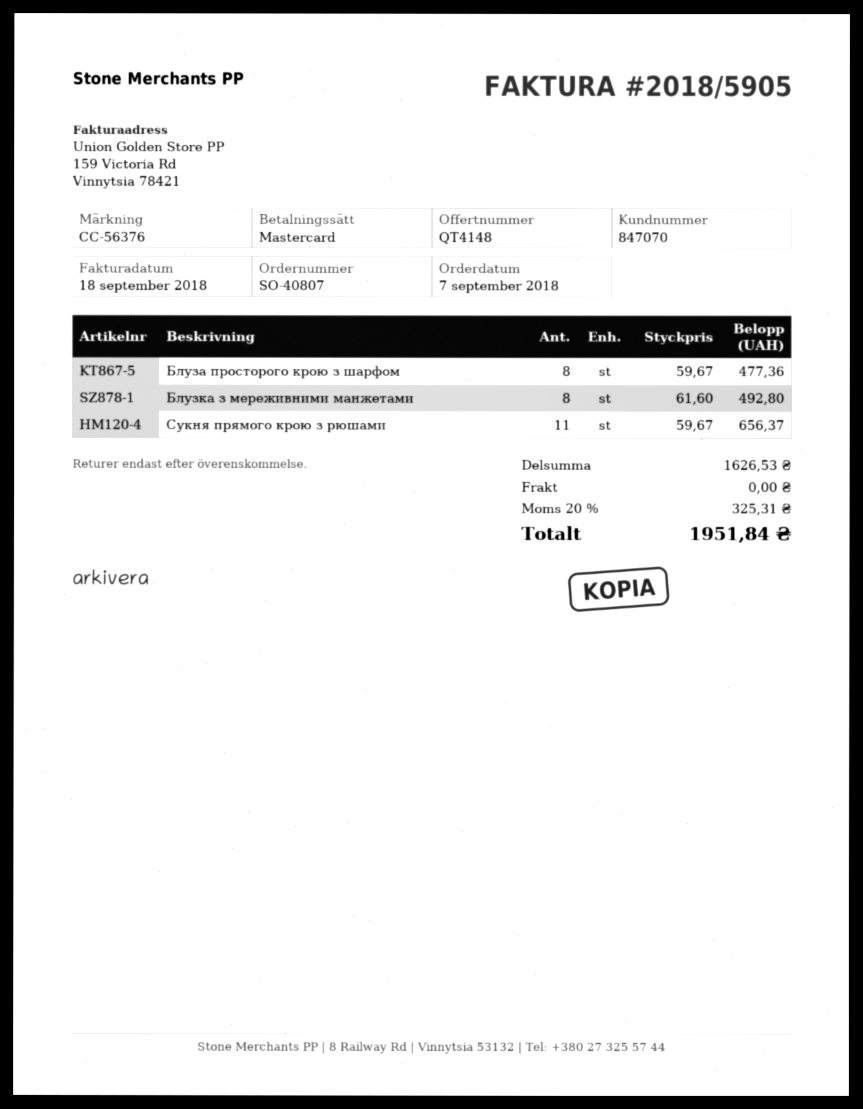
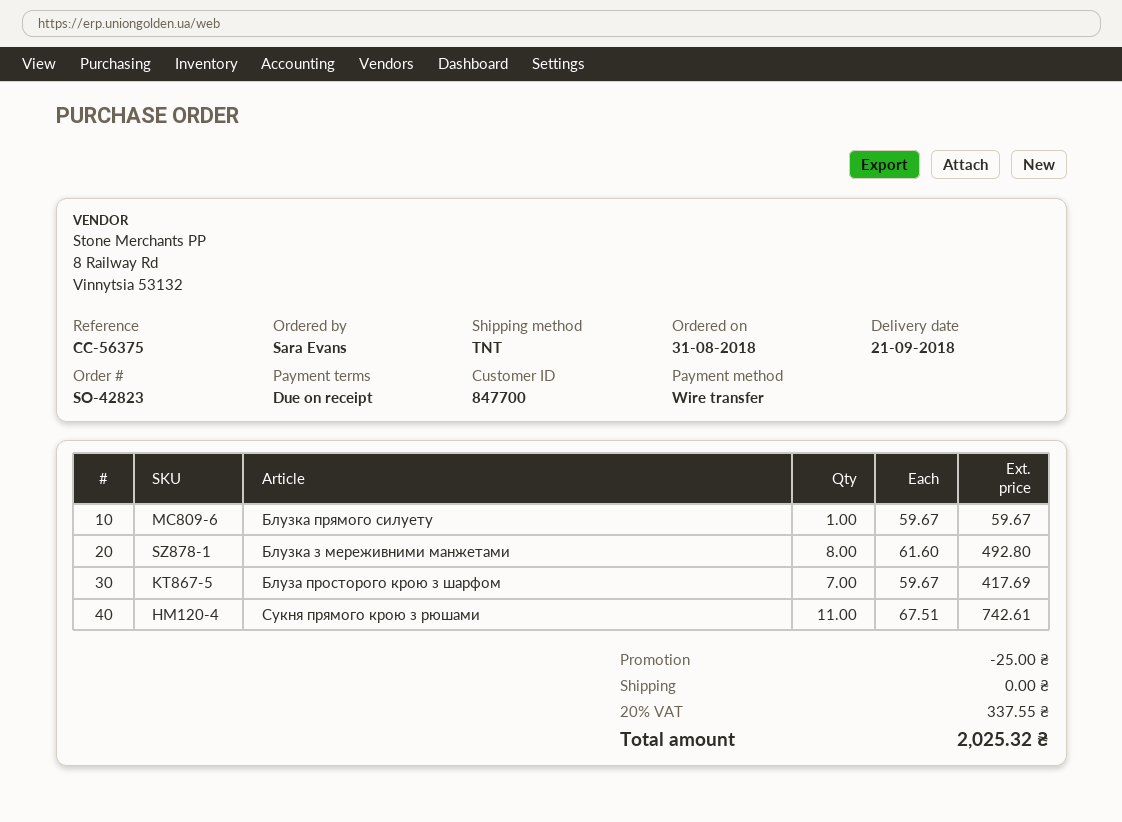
order number: SO-40807 -> SO-42823
order date: 2018-09-07 -> 2018-08-31
customer number: 847070 -> 847700
reference: CC-56376 -> CC-56375
payment method: Mastercard -> bank transfer
Блуза просторого крою з шарфом: 8 x 59.67 = 477.36 -> 7 x 59.67 = 417.69
Сукня прямого крою з рюшами: 11 x 59.67 = 656.37 -> 11 x 67.51 = 742.61
Блузка прямого силуету: none -> 1 x 59.67 = 59.67
discount: none -> 25.00
tax: 20% = 325.31 -> 20% = 337.55
total: 1951.84 -> 2025.32

